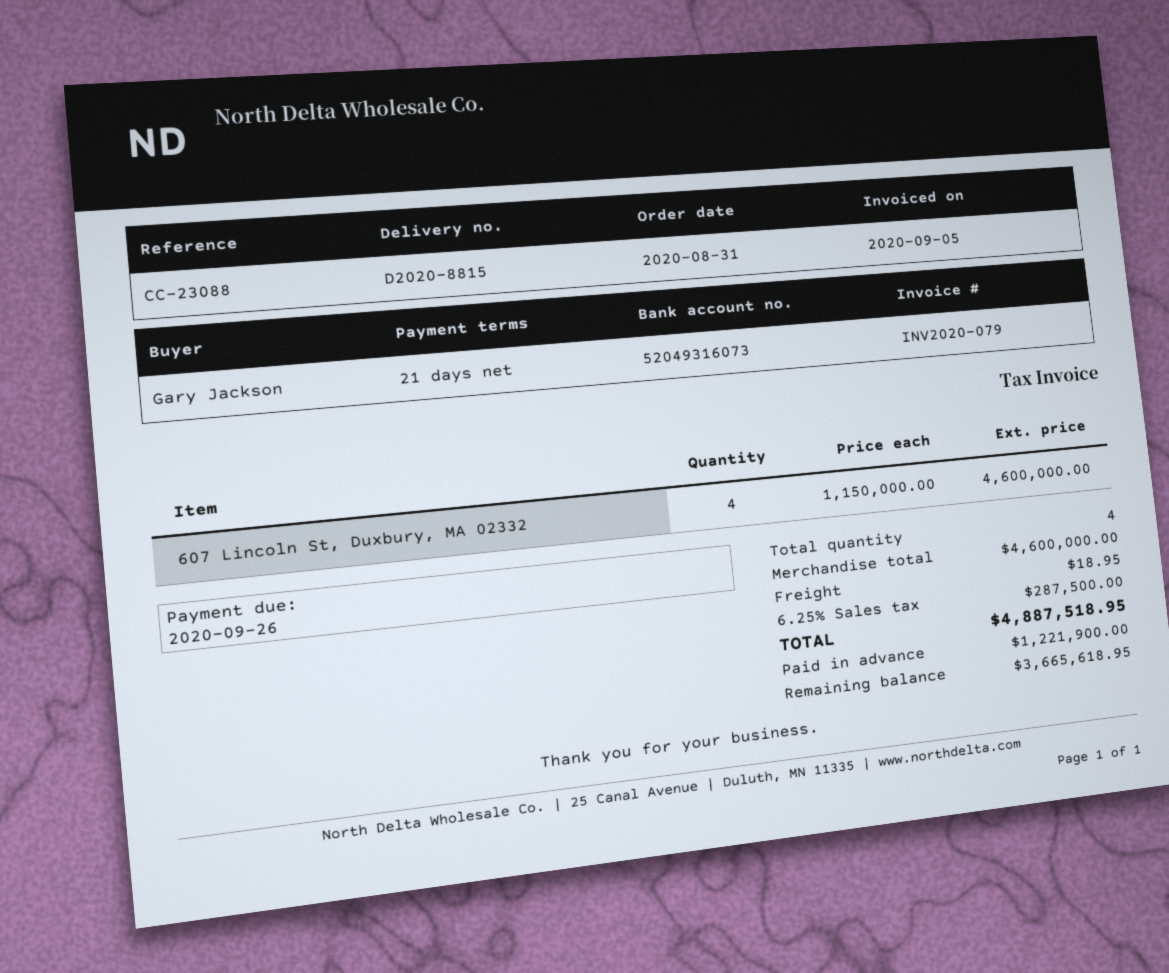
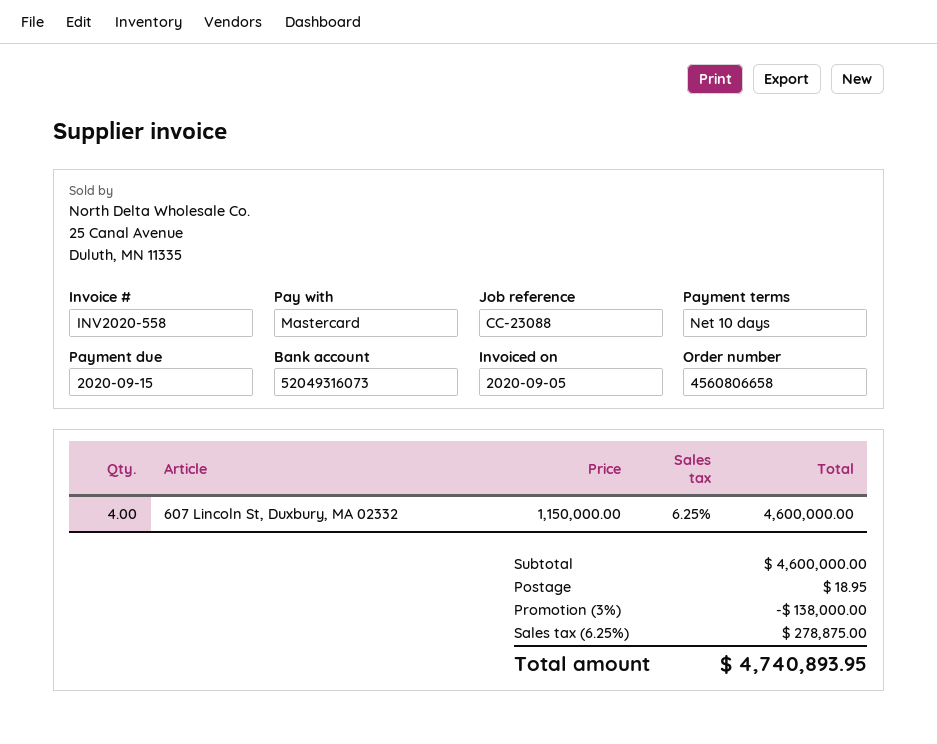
invoice number: INV2020-079 -> INV2020-558
payment terms: 21 days -> 10 days
due date: 2020-09-26 -> 2020-09-15
discount: none -> 3% = 138000.00
tax: 6.25% = 287500.00 -> 6.25% = 278875.00
total: 4887518.95 -> 4740893.95

